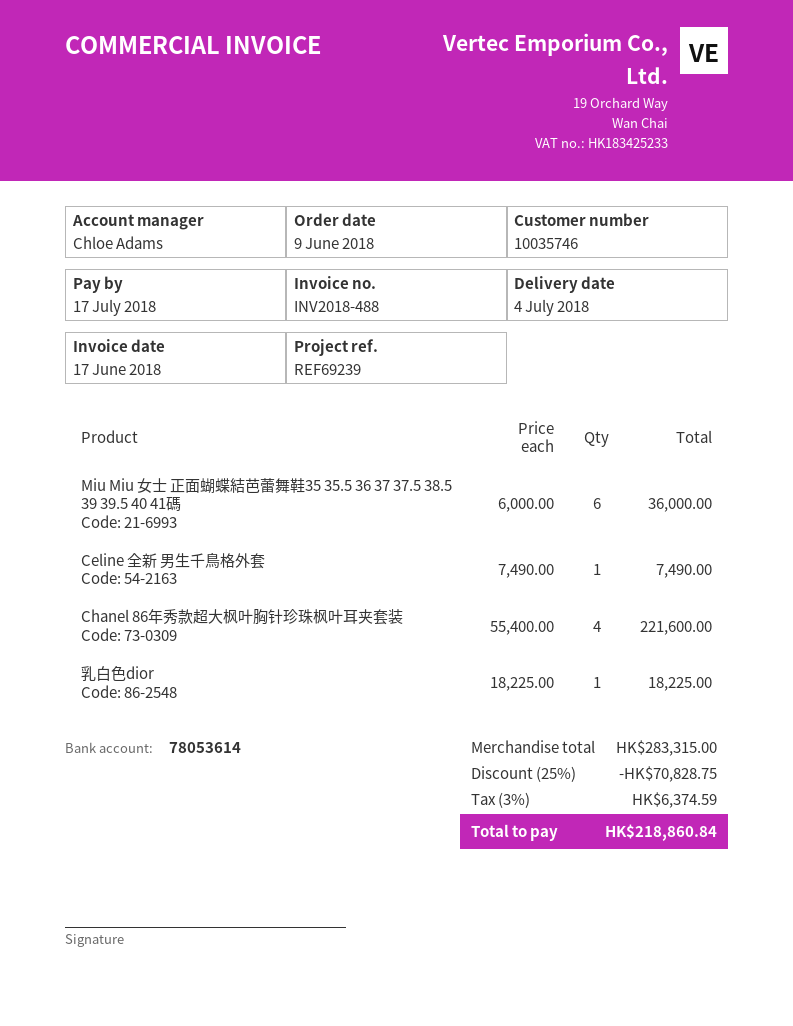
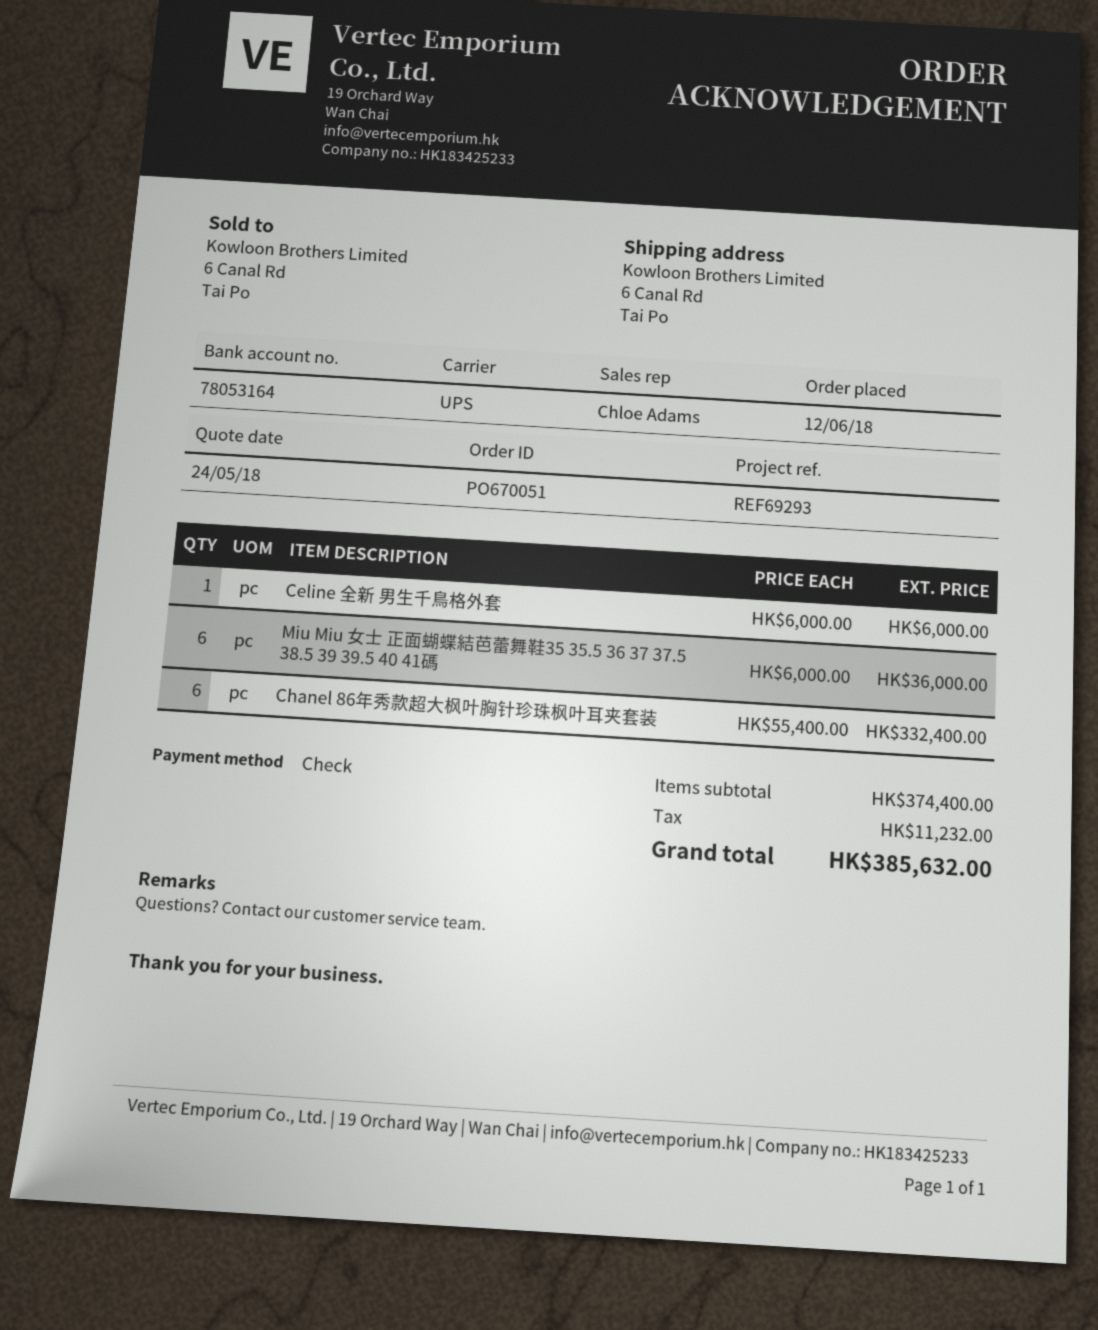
order date: 2018-06-09 -> 2018-06-12
reference: REF69239 -> REF69293
bank account: 78053614 -> 78053164
Celine 全新 男生千鳥格外套: 1 x 7490.00 = 7490.00 -> 1 x 6000.00 = 6000.00
Chanel 86年秀款超大枫叶胸针珍珠枫叶耳夹套装: 4 x 55400.00 = 221600.00 -> 6 x 55400.00 = 332400.00
乳白色dior: 1 x 18225.00 = 18225.00 -> none
subtotal: 283315.00 -> 374400.00
discount: 25% = 70828.75 -> none
tax: 6374.59 -> 11232.00
total: 218860.84 -> 385632.00

